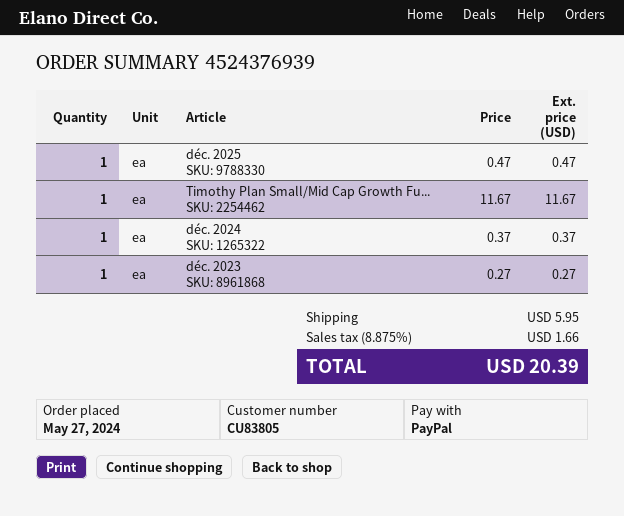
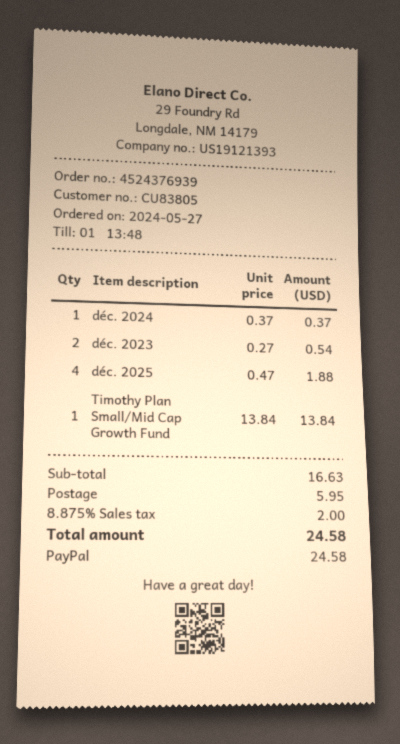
déc. 2025: 1 x 0.47 = 0.47 -> 4 x 0.47 = 1.88
Timothy Plan Small/Mid Cap Growth Fu...: 1 x 11.67 = 11.67 -> 1 x 13.84 = 13.84
déc. 2023: 1 x 0.27 = 0.27 -> 2 x 0.27 = 0.54
tax: 8.875% = 1.66 -> 8.875% = 2.00
total: 20.39 -> 24.58

